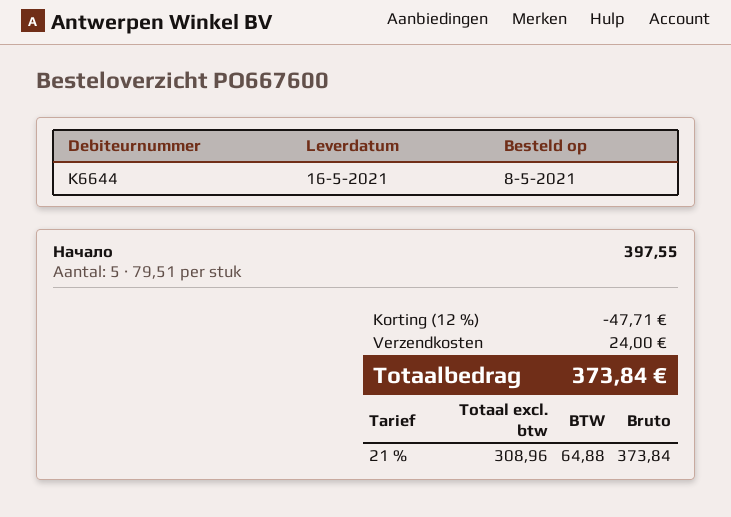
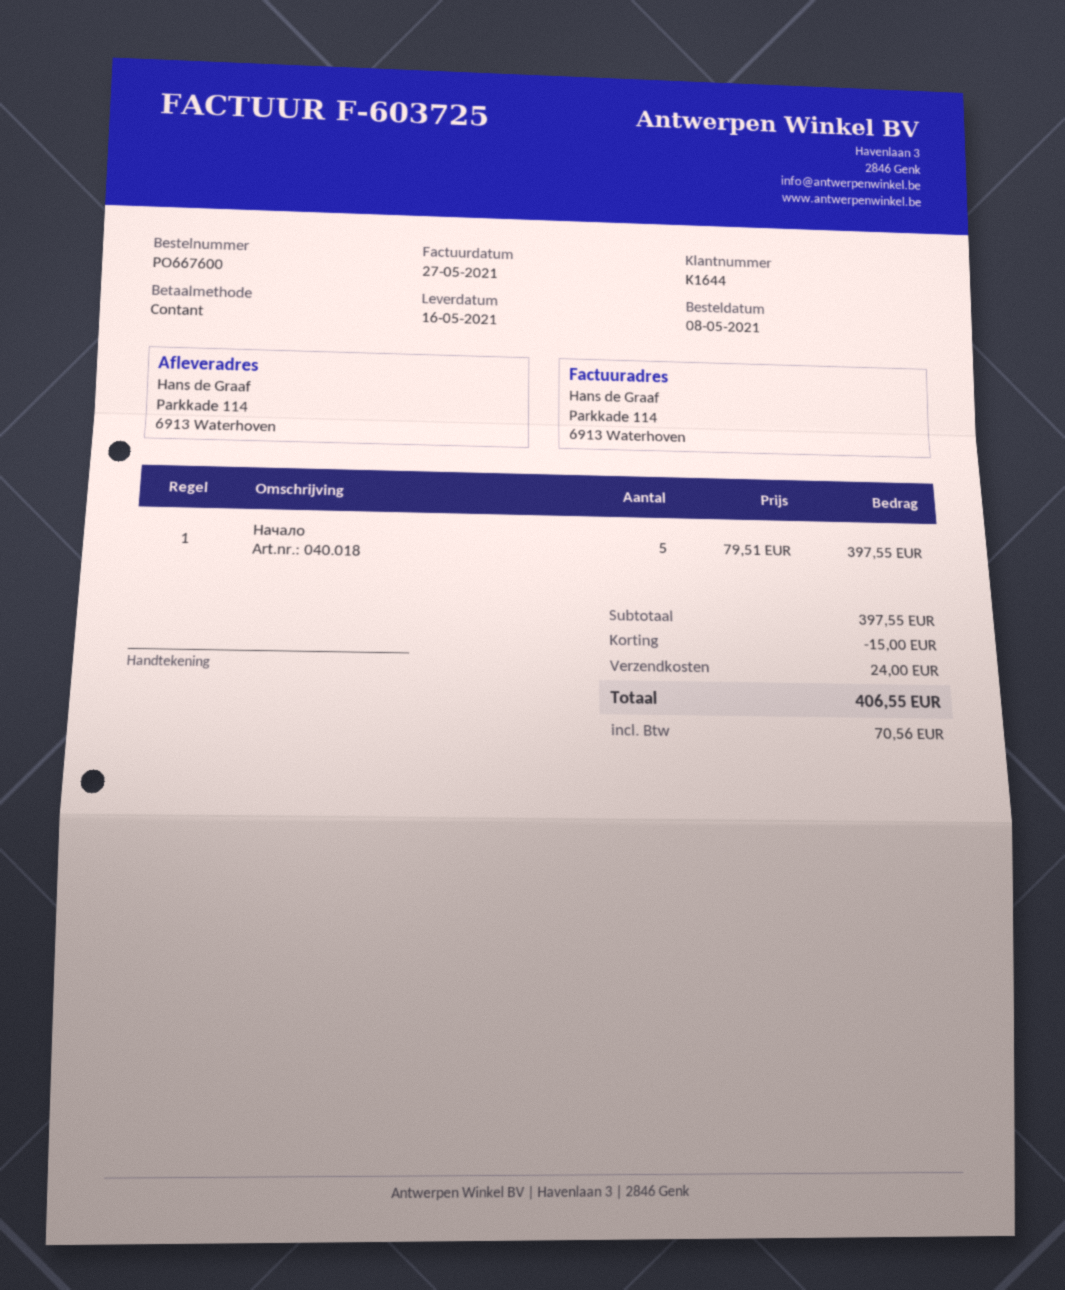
customer number: K6644 -> K1644
discount: 47.71 -> 15.00
tax: 64.88 -> 70.56
total: 373.84 -> 406.55

